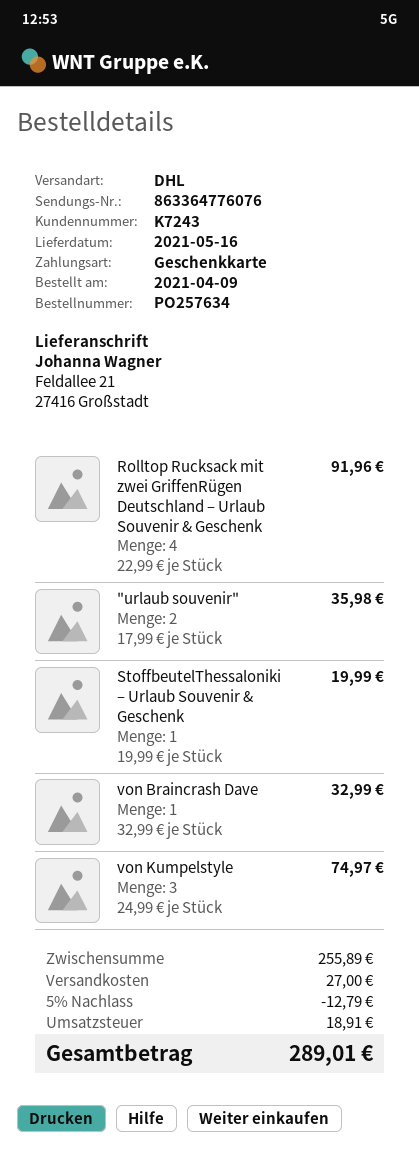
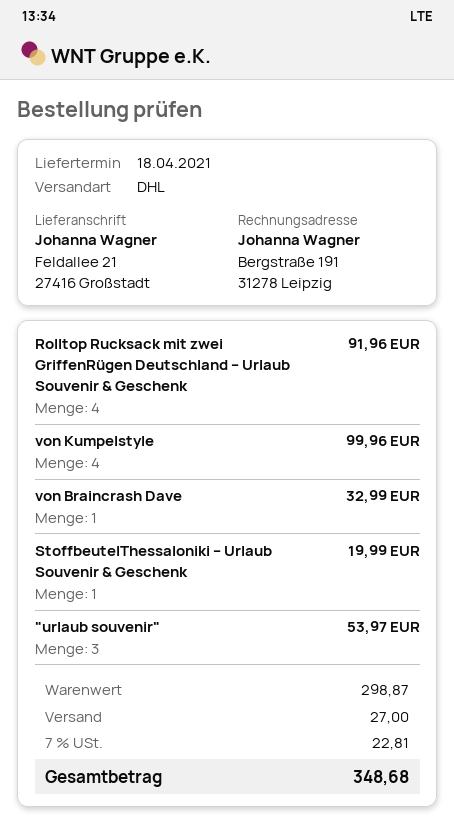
delivery date: 2021-05-16 -> 2021-04-18
"urlaub souvenir": 2 for 35.98 -> 3 for 53.97
von Kumpelstyle: 3 for 74.97 -> 4 for 99.96
subtotal: 255.89 -> 298.87
discount: 5% = 12.79 -> none
tax: 18.91 -> 22.81
total: 289.01 -> 348.68

